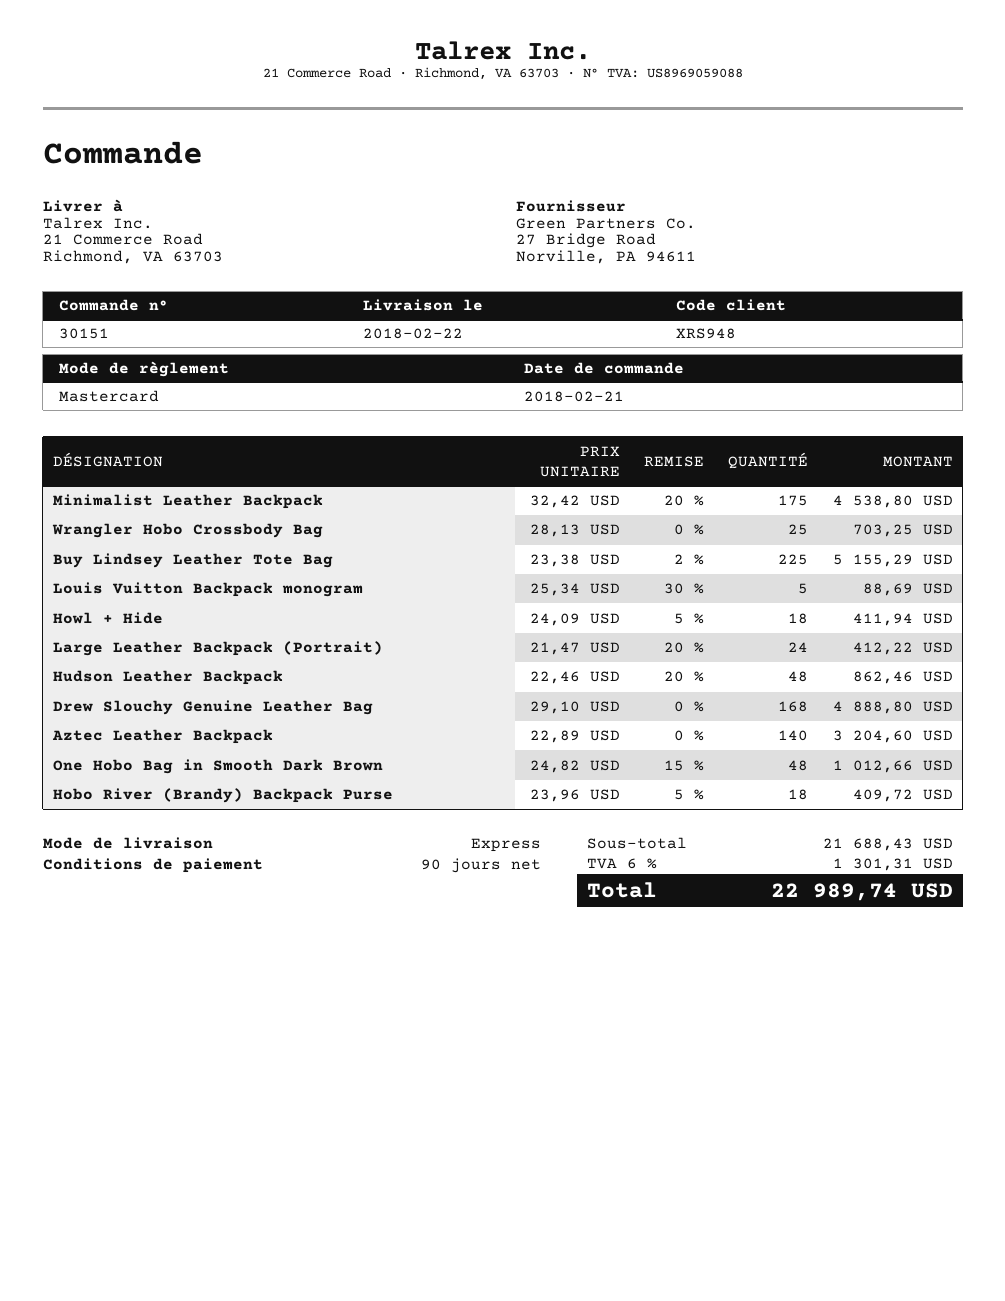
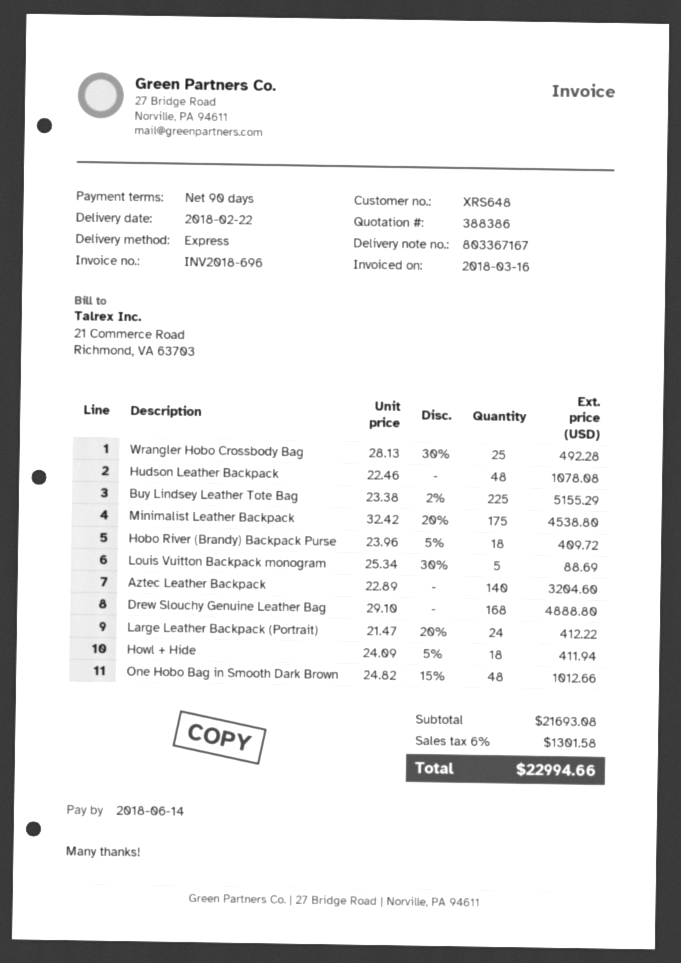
customer number: XRS948 -> XRS648
Wrangler Hobo Crossbody Bag: 25 x 28.13 = 703.25 -> 25 x 28.13 - 30% = 492.28
Hudson Leather Backpack: 48 x 22.46 - 20% = 862.46 -> 48 x 22.46 = 1078.08
subtotal: 21688.43 -> 21693.08
tax: 6% = 1301.31 -> 6% = 1301.58
total: 22989.74 -> 22994.66

